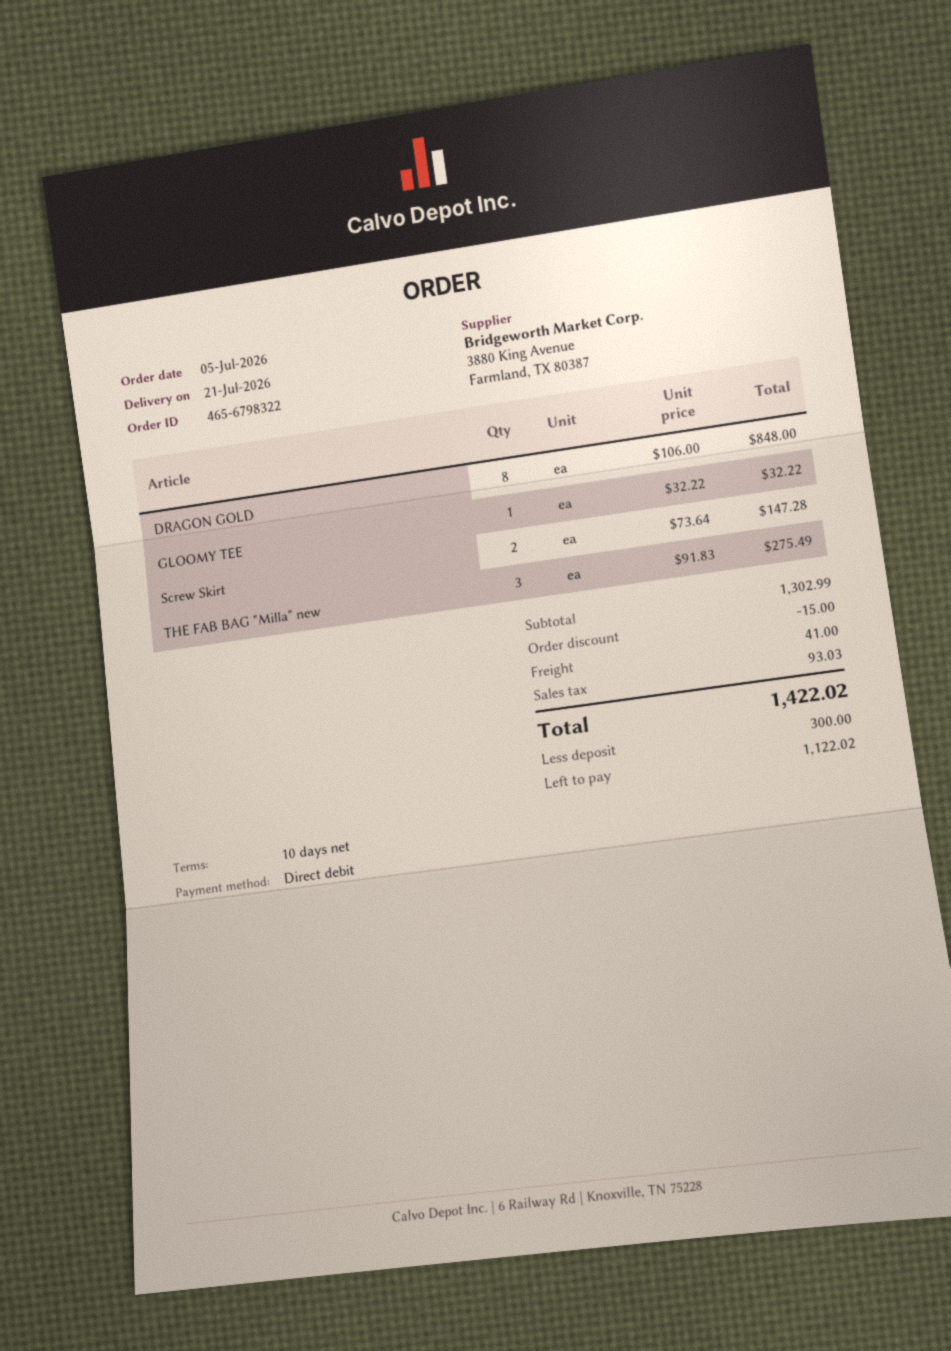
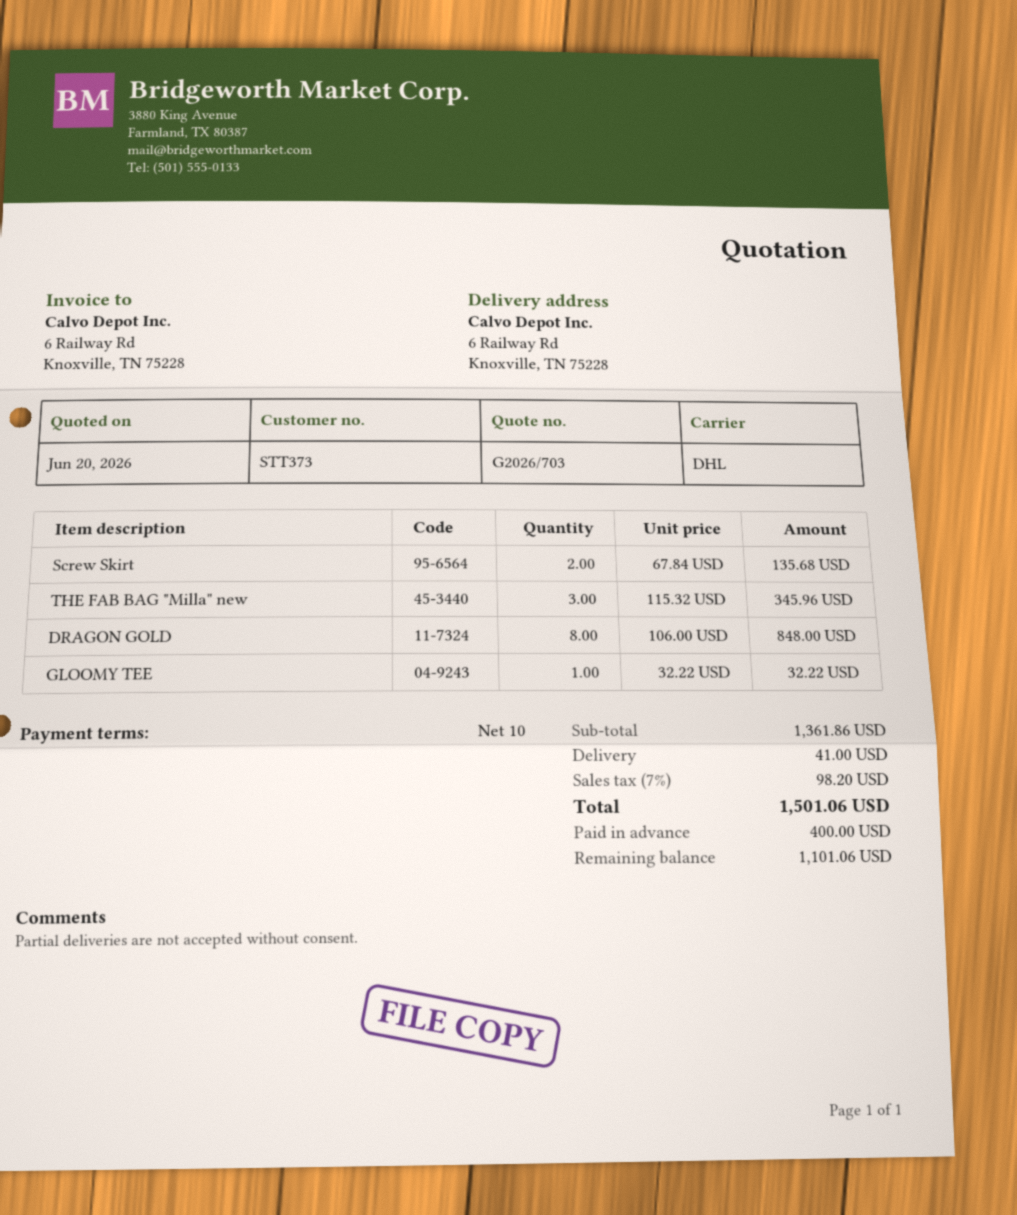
Screw Skirt: 2 x 73.64 = 147.28 -> 2 x 67.84 = 135.68
THE FAB BAG "Milla" new: 3 x 91.83 = 275.49 -> 3 x 115.32 = 345.96
subtotal: 1302.99 -> 1361.86
discount: 15.00 -> none
tax: 93.03 -> 98.20
total: 1422.02 -> 1501.06
deposit: 300.00 -> 400.00
balance: 1122.02 -> 1101.06

